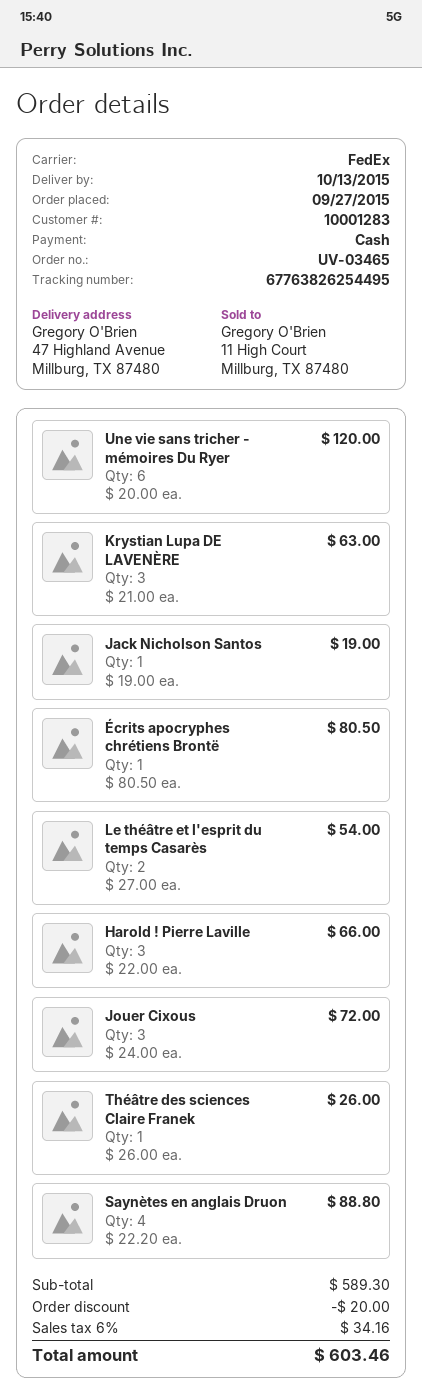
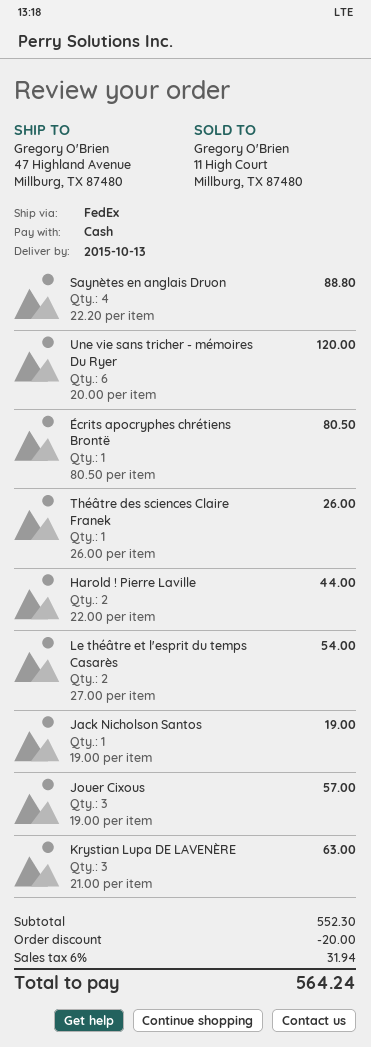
Harold ! Pierre Laville: 3 x 22.00 = 66.00 -> 2 x 22.00 = 44.00
Jouer Cixous: 3 x 24.00 = 72.00 -> 3 x 19.00 = 57.00
subtotal: 589.30 -> 552.30
tax: 6% = 34.16 -> 6% = 31.94
total: 603.46 -> 564.24

